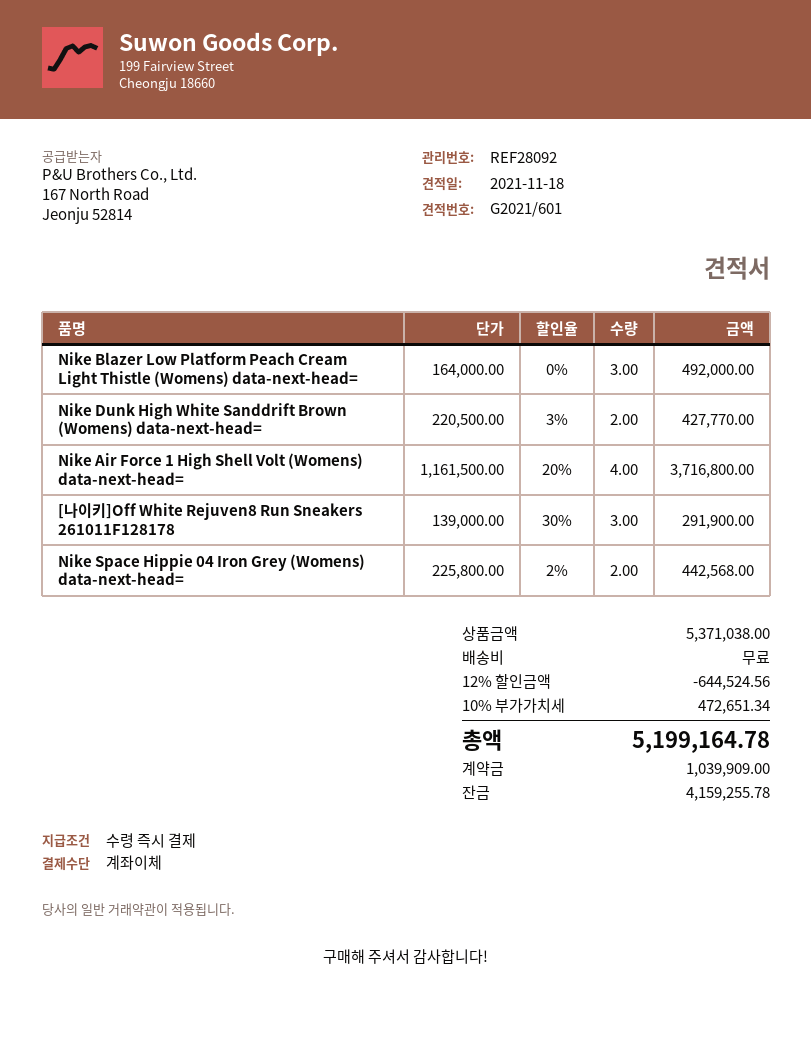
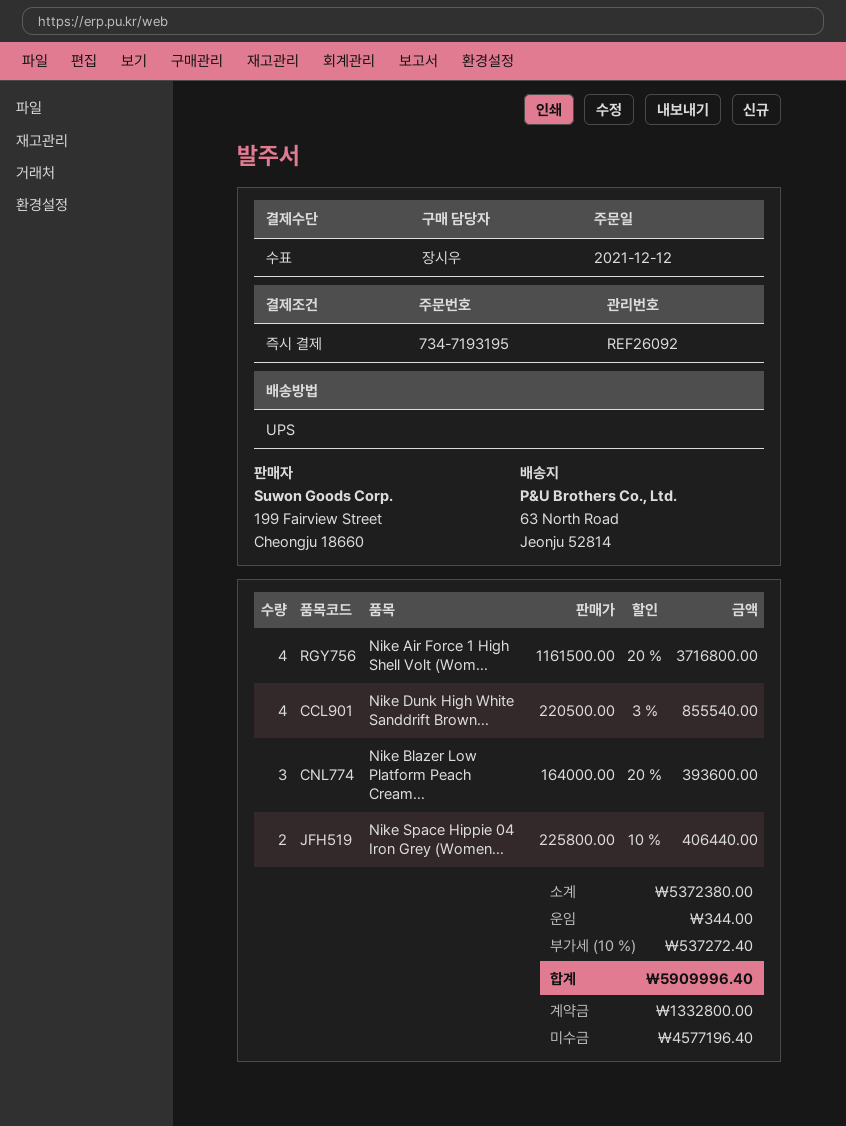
reference: REF28092 -> REF26092
payment method: bank transfer -> cheque
Nike Blazer Low Platform Peach Cream Light Thistle (Womens) data-next-head=: 3 x 164000.00 = 492000.00 -> 3 x 164000.00 - 20% = 393600.00
Nike Dunk High White Sanddrift Brown (Womens) data-next-head=: 2 x 220500.00 - 3% = 427770.00 -> 4 x 220500.00 - 3% = 855540.00
[나이키]Off White Rejuven8 Run Sneakers 261011F128178: 3 x 139000.00 - 30% = 291900.00 -> none
Nike Space Hippie 04 Iron Grey (Womens) data-next-head=: 2 x 225800.00 - 2% = 442568.00 -> 2 x 225800.00 - 10% = 406440.00
subtotal: 5371038.00 -> 5372380.00
discount: 12% = 644524.56 -> none
shipping: 0.00 -> 344.00
tax: 10% = 472651.34 -> 10% = 537272.40
total: 5199164.78 -> 5909996.40
deposit: 1039909.00 -> 1332800.00
balance: 4159255.78 -> 4577196.40

